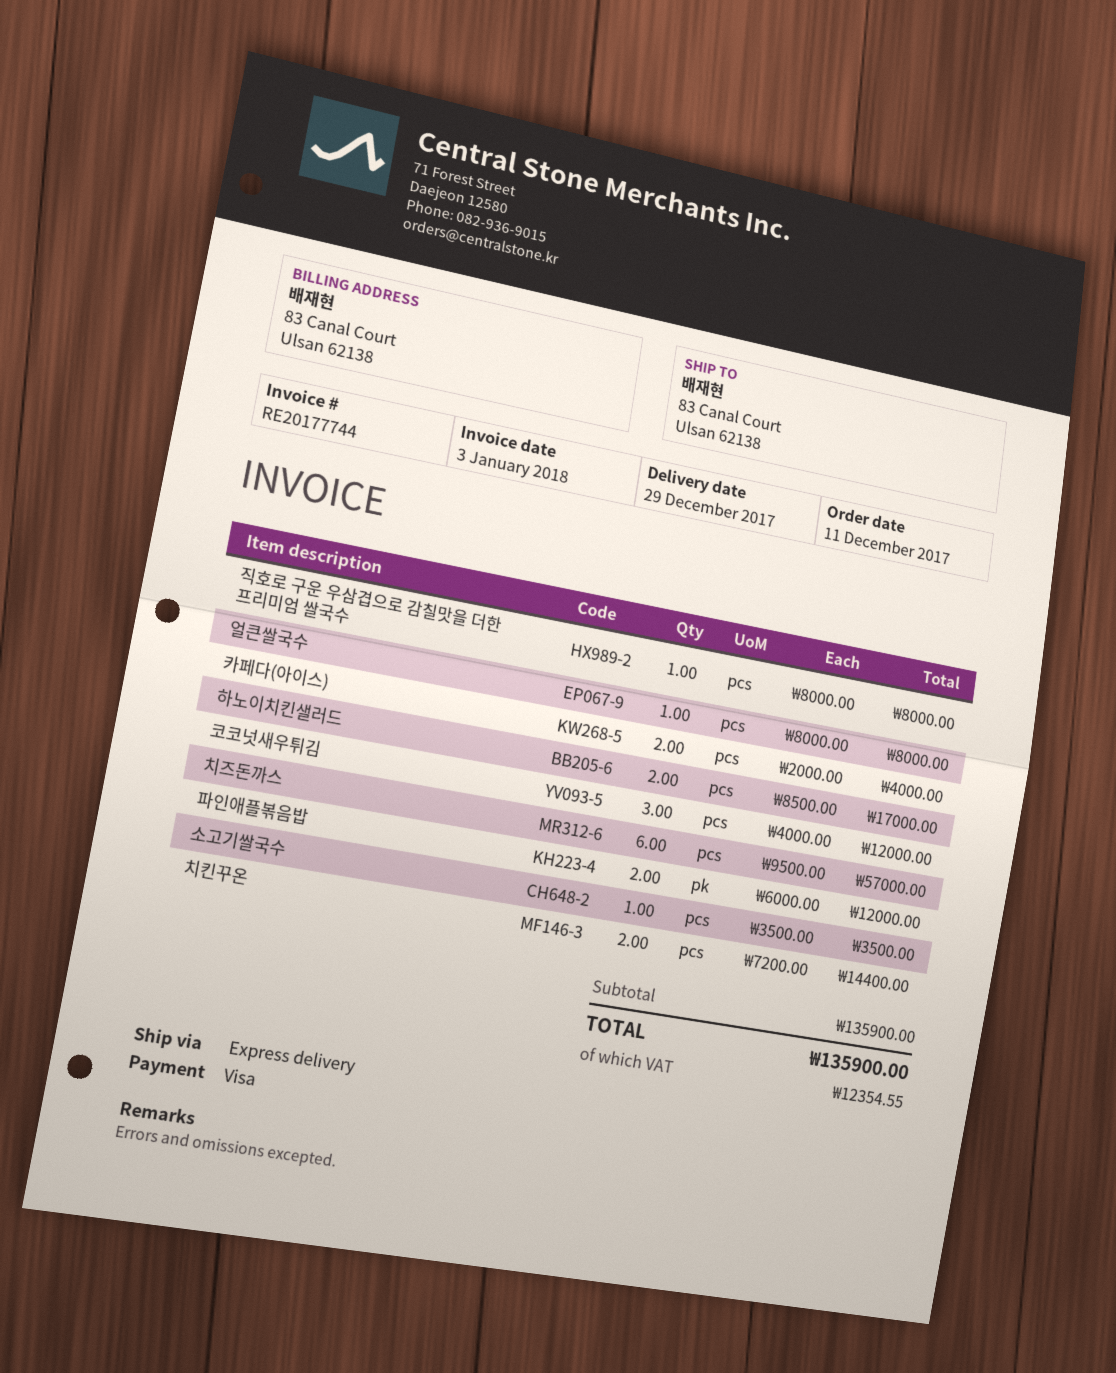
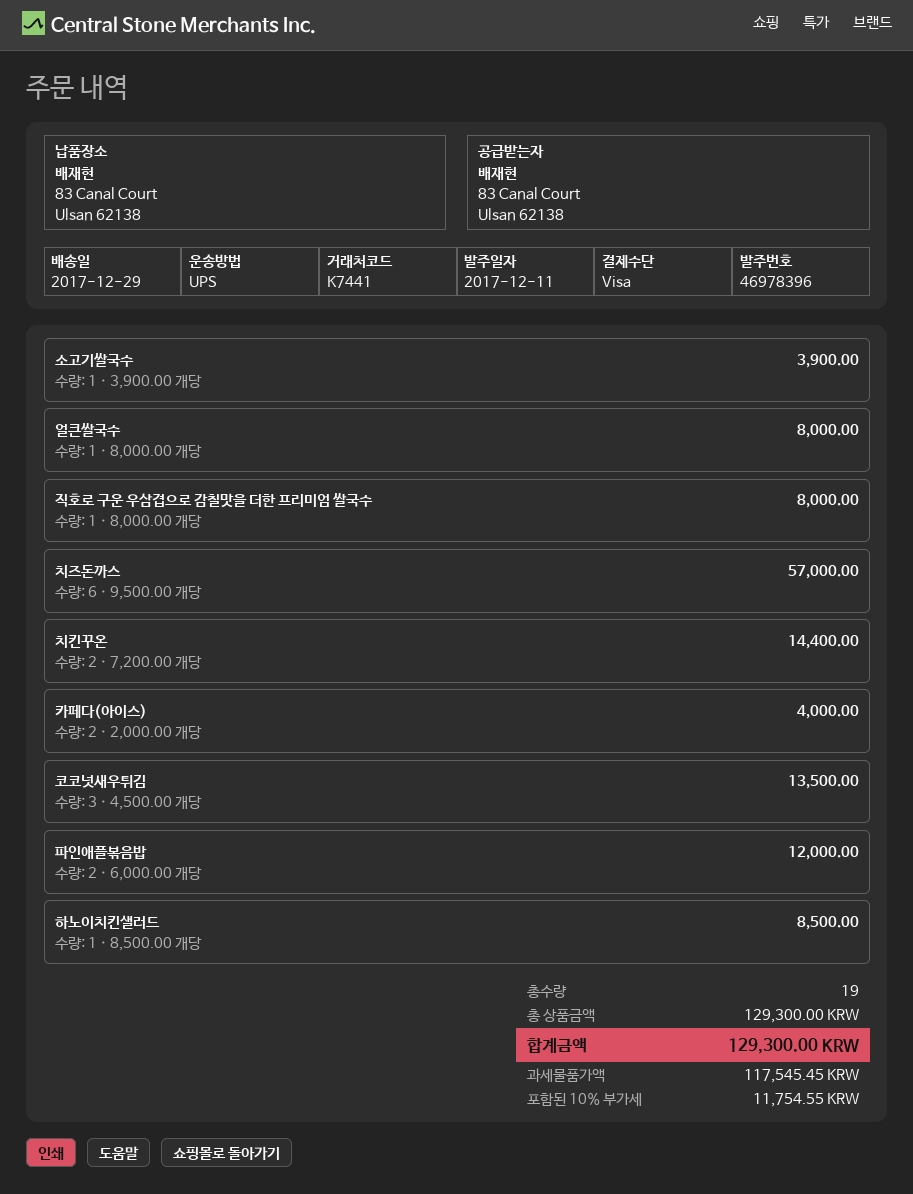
shipping method: express -> UPS
하노이치킨샐러드: 2 x 8500.00 = 17000.00 -> 1 x 8500.00 = 8500.00
코코넛새우튀김: 3 x 4000.00 = 12000.00 -> 3 x 4500.00 = 13500.00
소고기쌀국수: 1 x 3500.00 = 3500.00 -> 1 x 3900.00 = 3900.00
subtotal: 135900.00 -> 129300.00
tax: 12354.55 -> 11754.55
total: 135900.00 -> 129300.00

